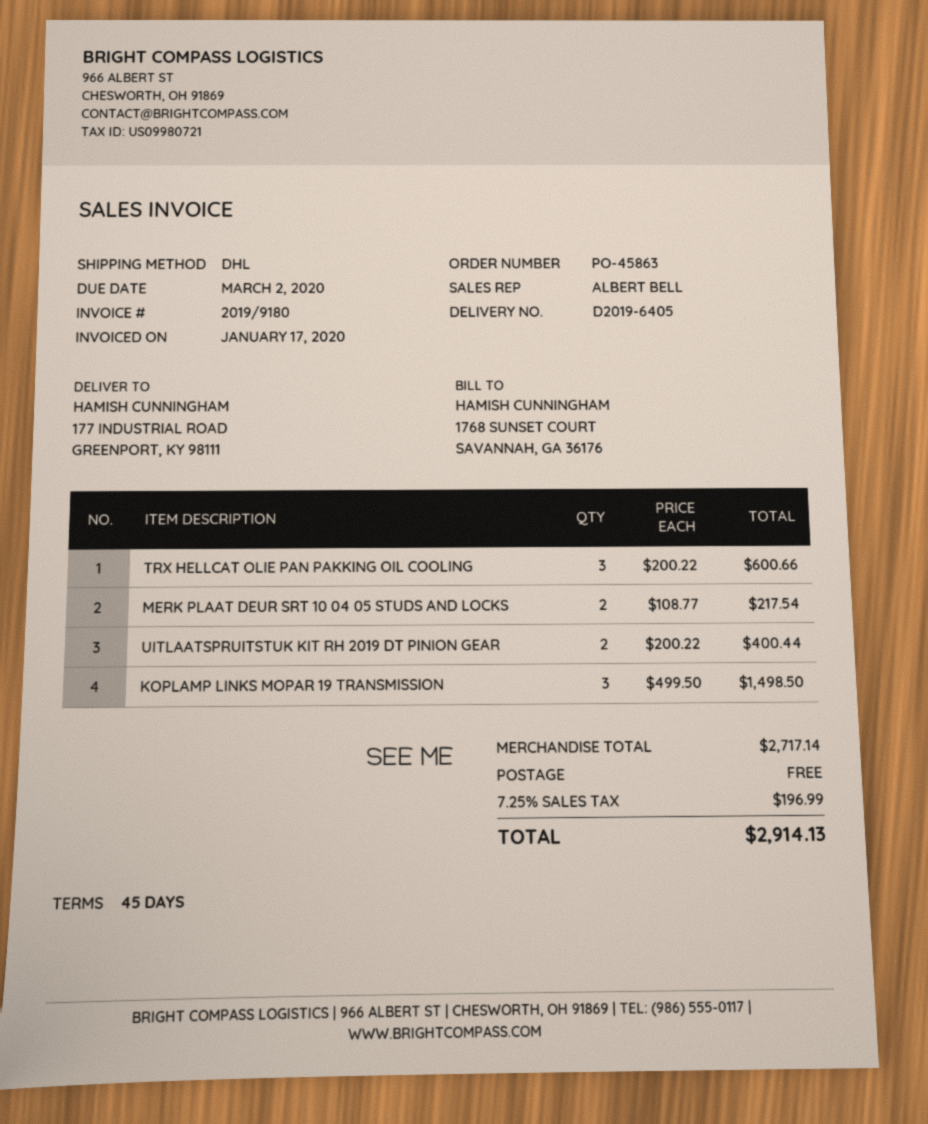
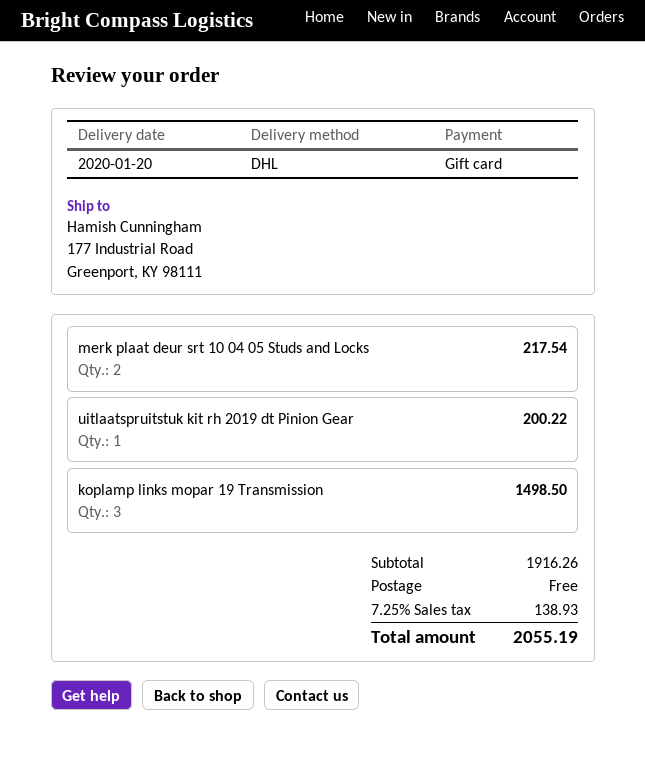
TRX HELLCAT OLIE PAN PAKKING OIL COOLING: 3 for 600.66 -> none
UITLAATSPRUITSTUK KIT RH 2019 DT PINION GEAR: 2 for 400.44 -> 1 for 200.22
subtotal: 2717.14 -> 1916.26
tax: 7.25% = 196.99 -> 7.25% = 138.93
total: 2914.13 -> 2055.19

